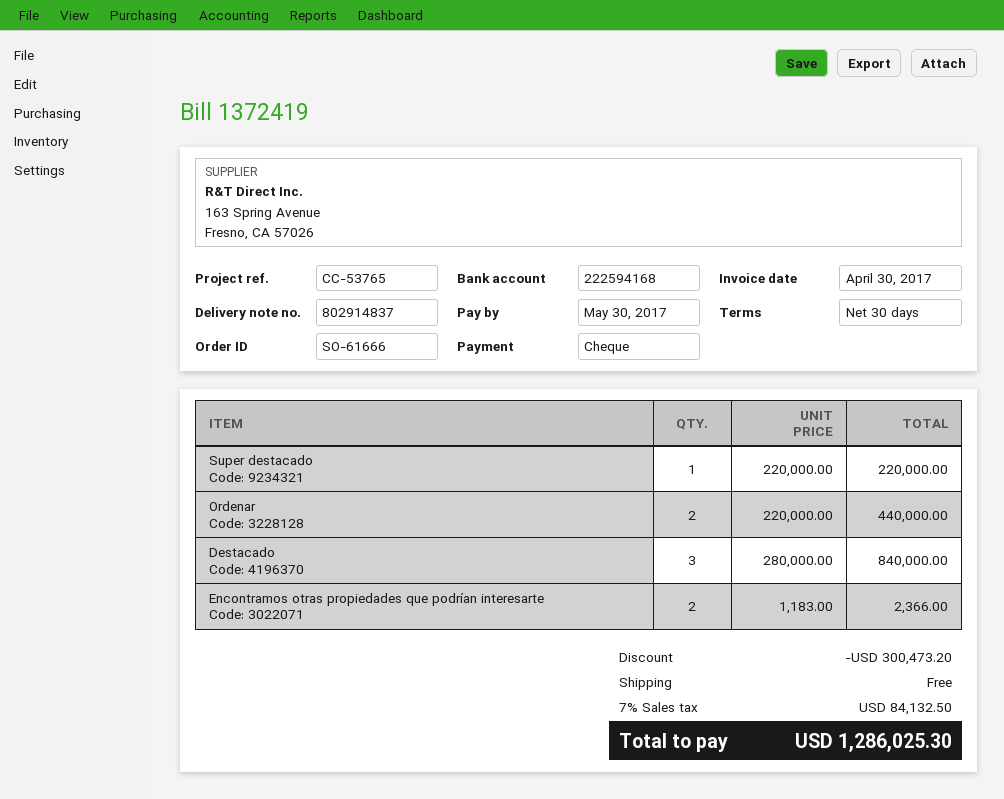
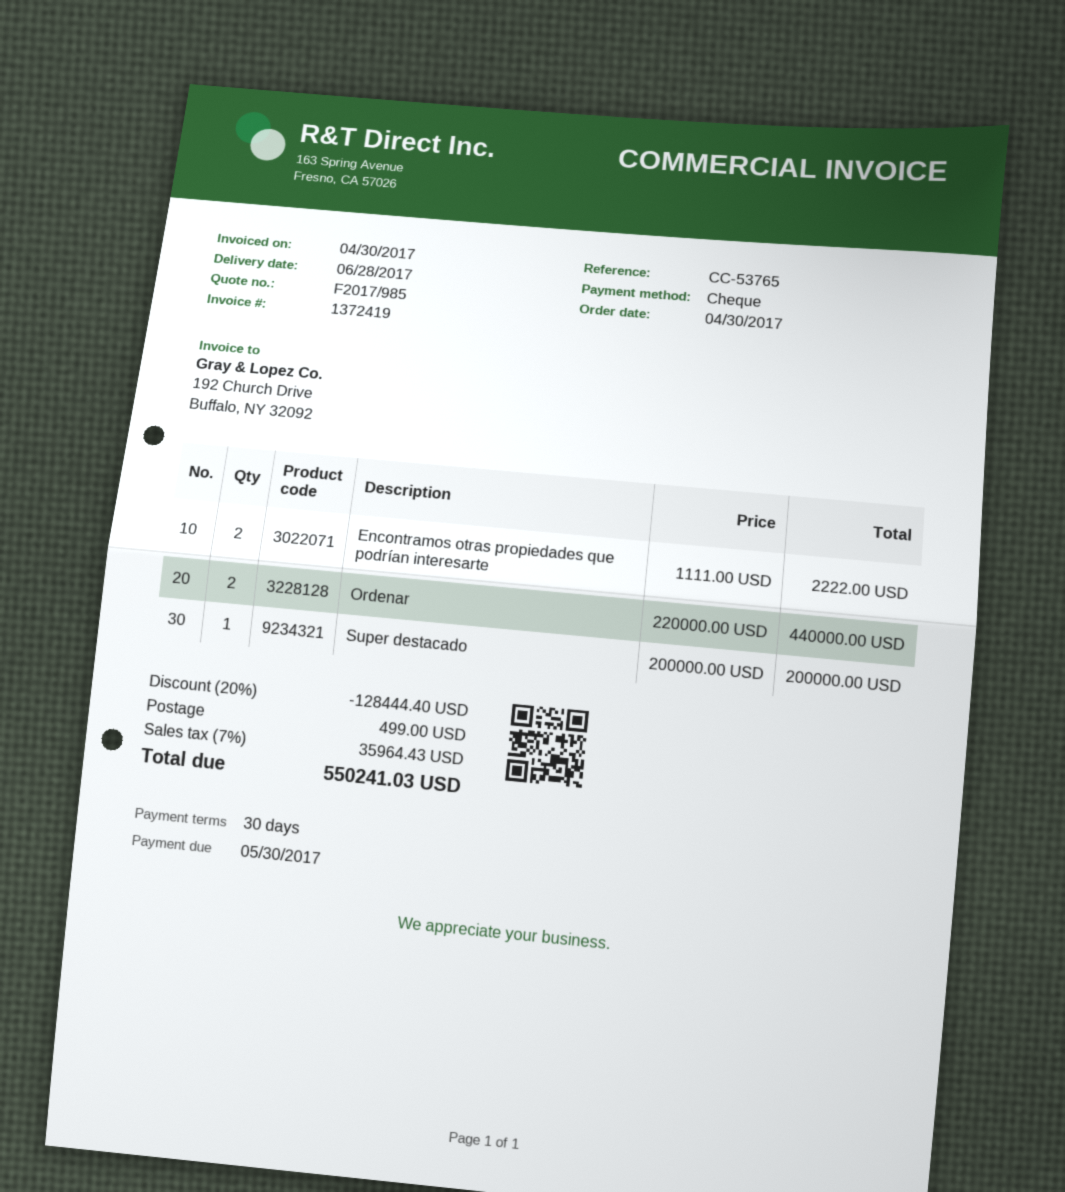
Super destacado: 1 x 220000.00 = 220000.00 -> 1 x 200000.00 = 200000.00
Destacado: 3 x 280000.00 = 840000.00 -> none
Encontramos otras propiedades que podrían interesarte: 2 x 1183.00 = 2366.00 -> 2 x 1111.00 = 2222.00
discount: 300473.20 -> 128444.40
shipping: 0.00 -> 499.00
tax: 7% = 84132.50 -> 7% = 35964.43
total: 1286025.30 -> 550241.03

